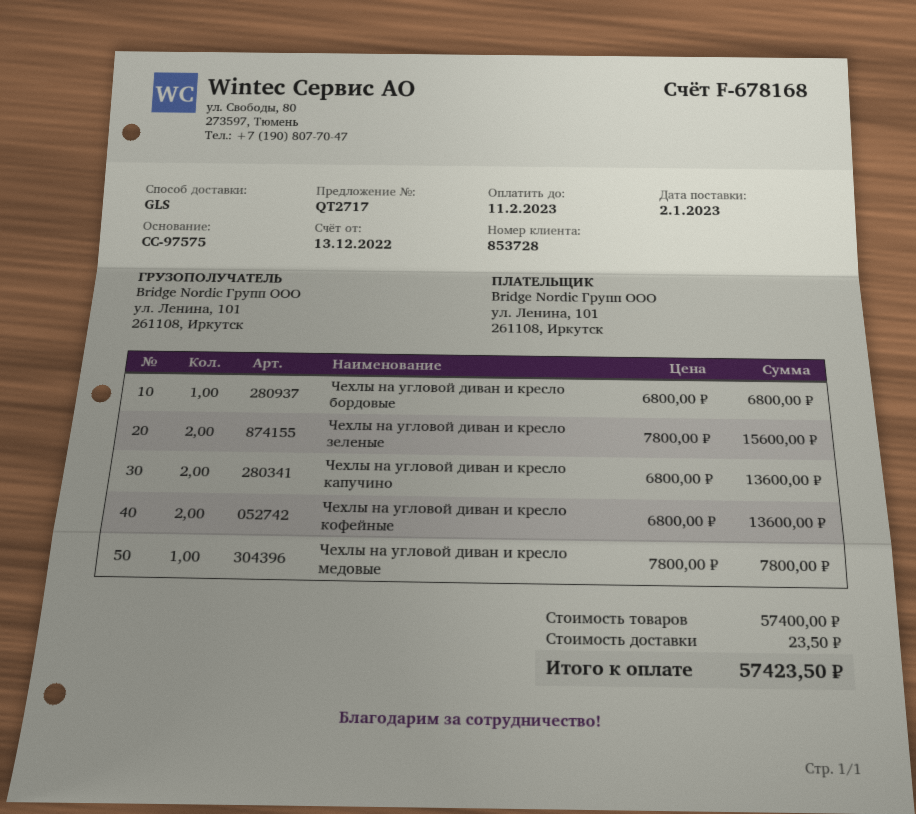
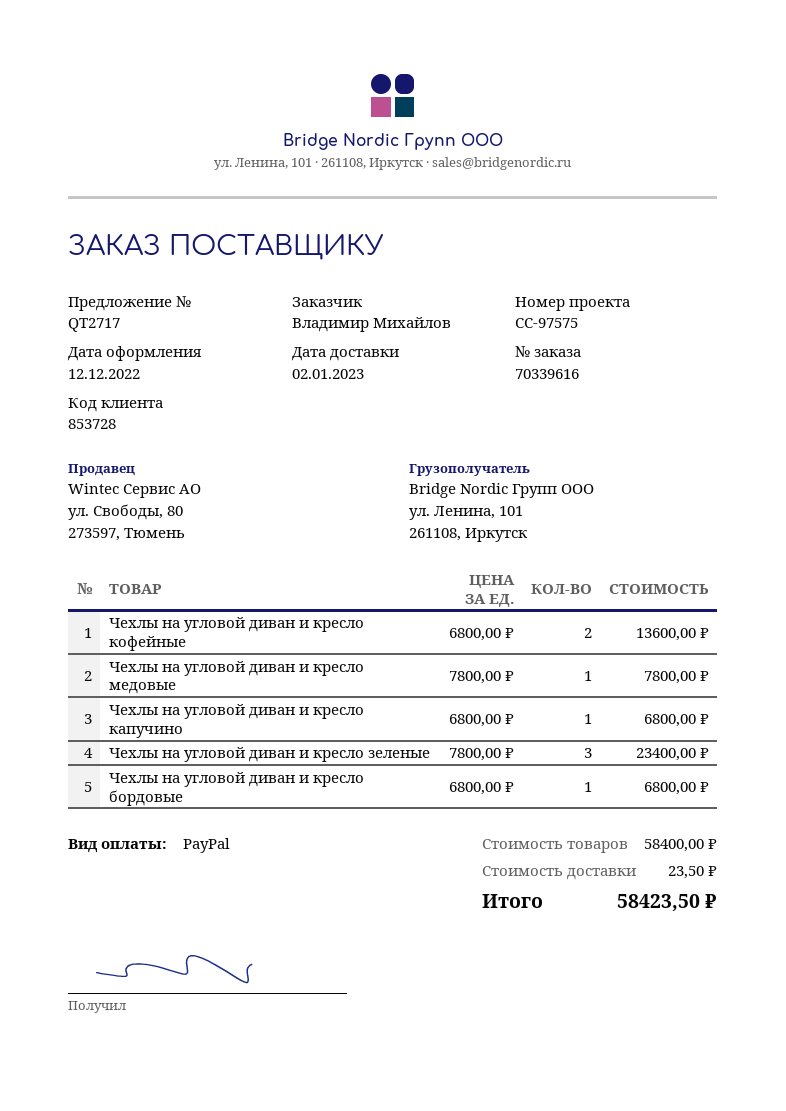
Чехлы на угловой диван и кресло зеленые: 2 x 7800.00 = 15600.00 -> 3 x 7800.00 = 23400.00
Чехлы на угловой диван и кресло капучино: 2 x 6800.00 = 13600.00 -> 1 x 6800.00 = 6800.00
subtotal: 57400.00 -> 58400.00
total: 57423.50 -> 58423.50

